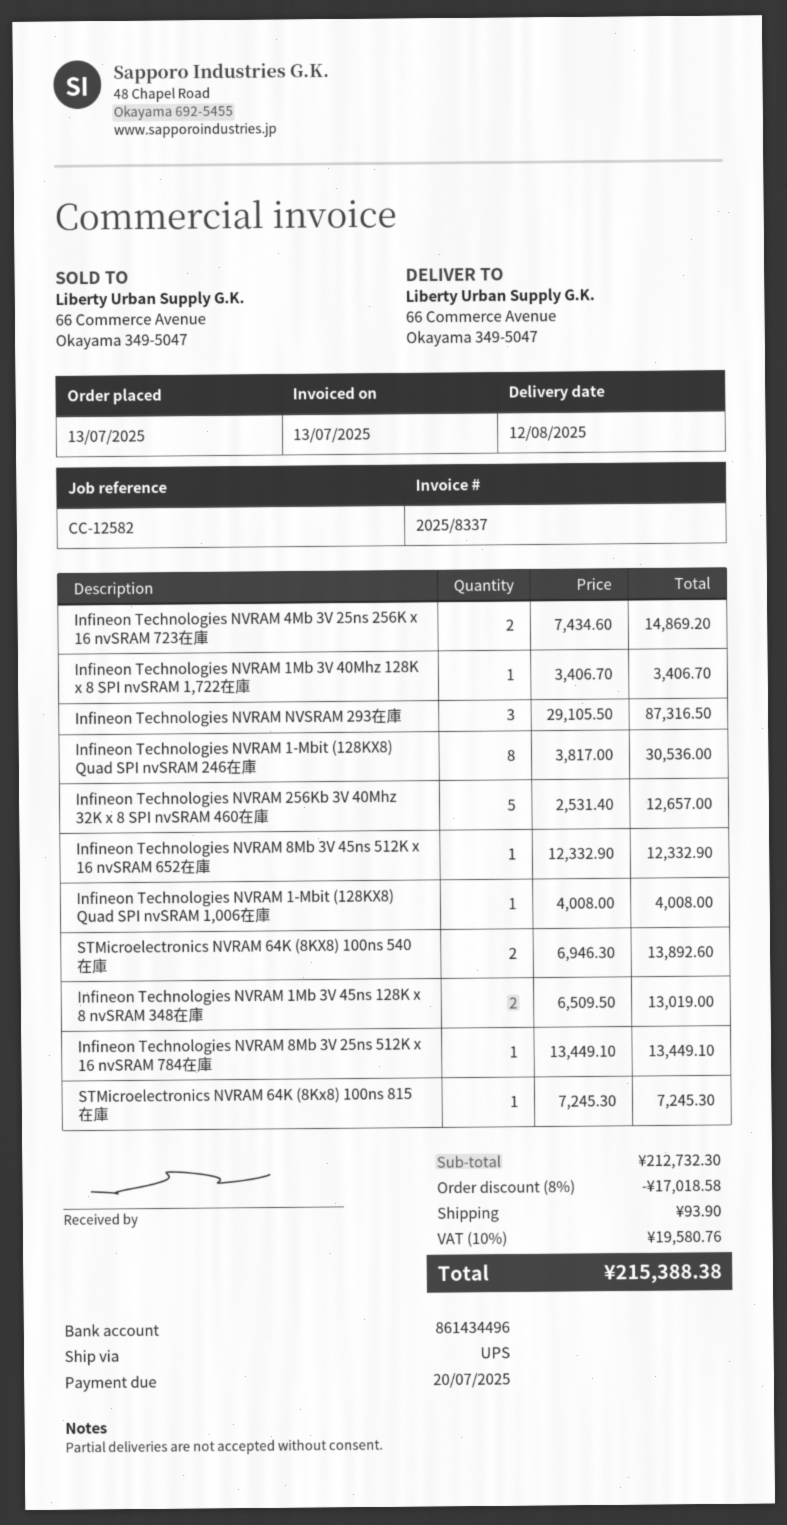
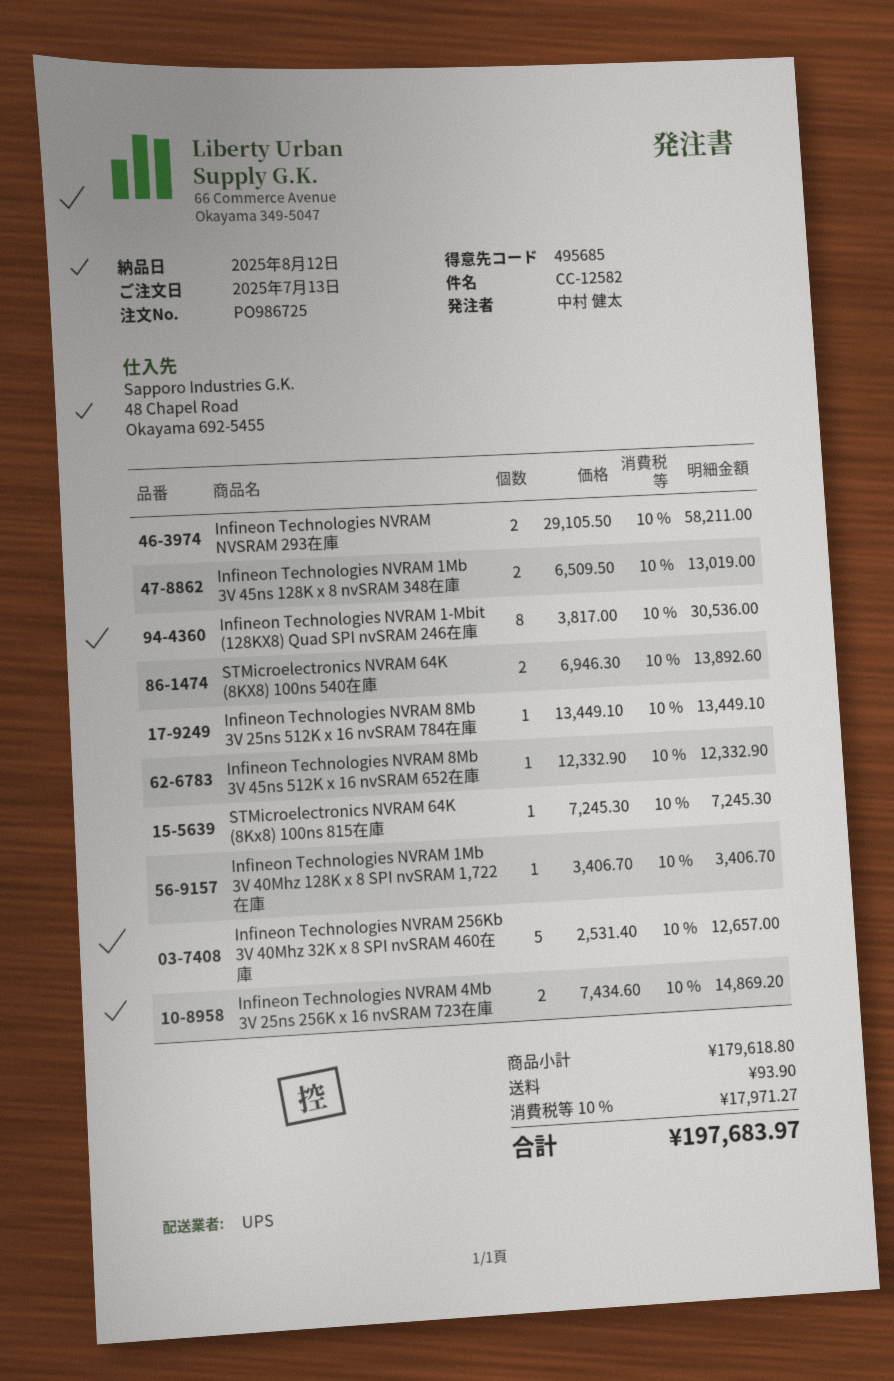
Infineon Technologies NVRAM NVSRAM 293在庫: 3 x 29105.50 = 87316.50 -> 2 x 29105.50 = 58211.00
Infineon Technologies NVRAM 1-Mbit (128KX8) Quad SPI nvSRAM 1,006在庫: 1 x 4008.00 = 4008.00 -> none
subtotal: 212732.30 -> 179618.80
discount: 8% = 17018.58 -> none
tax: 10% = 19580.76 -> 10% = 17971.27
total: 215388.38 -> 197683.97

